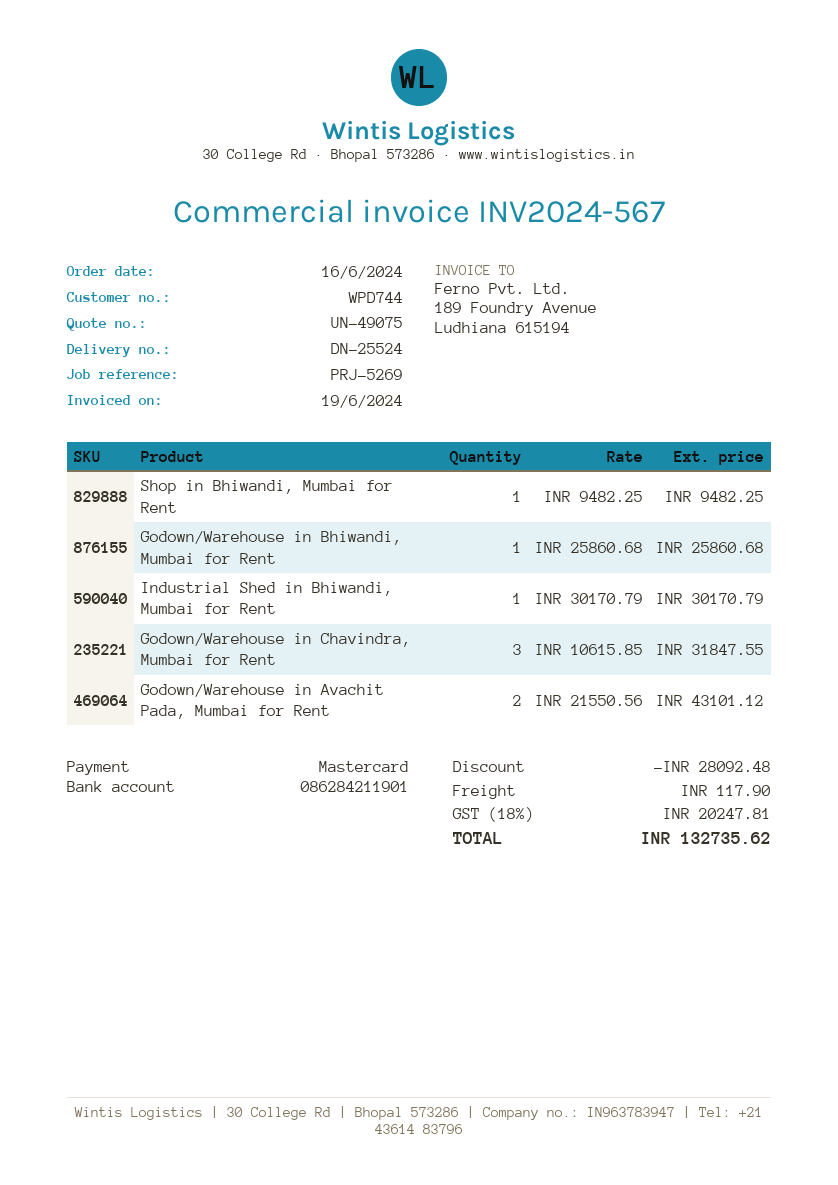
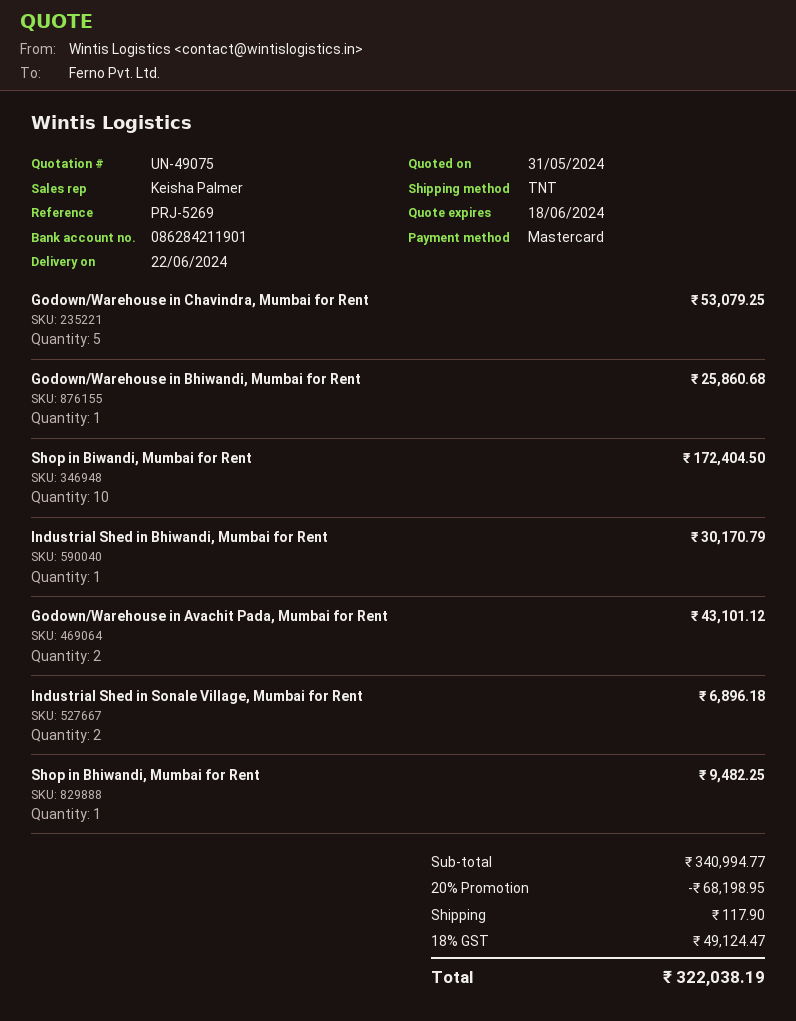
Godown/Warehouse in Chavindra, Mumbai for Rent: 3 for 31847.55 -> 5 for 53079.25
Shop in Biwandi, Mumbai for Rent: none -> 10 for 172404.50
Industrial Shed in Sonale Village, Mumbai for Rent: none -> 2 for 6896.18
discount: 28092.48 -> 68198.95
tax: 18% = 20247.81 -> 18% = 49124.47
total: 132735.62 -> 322038.19

